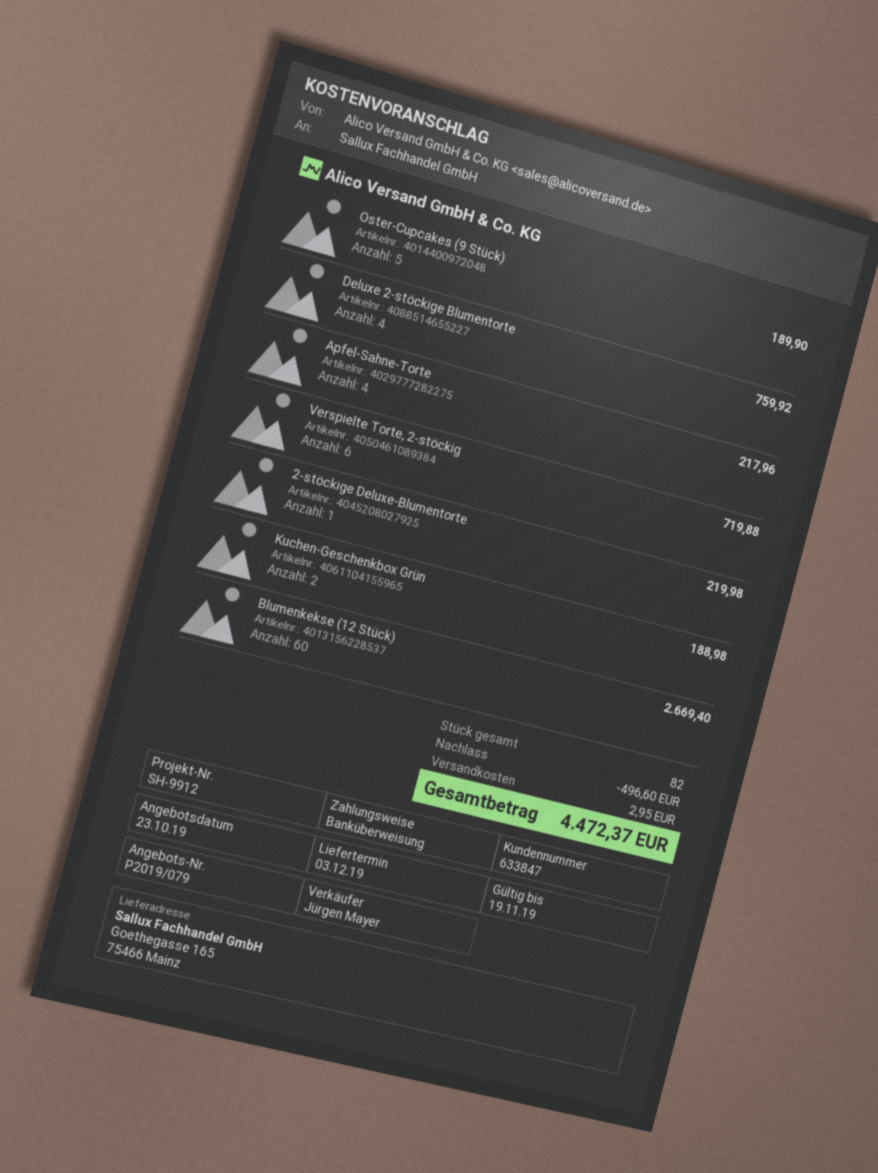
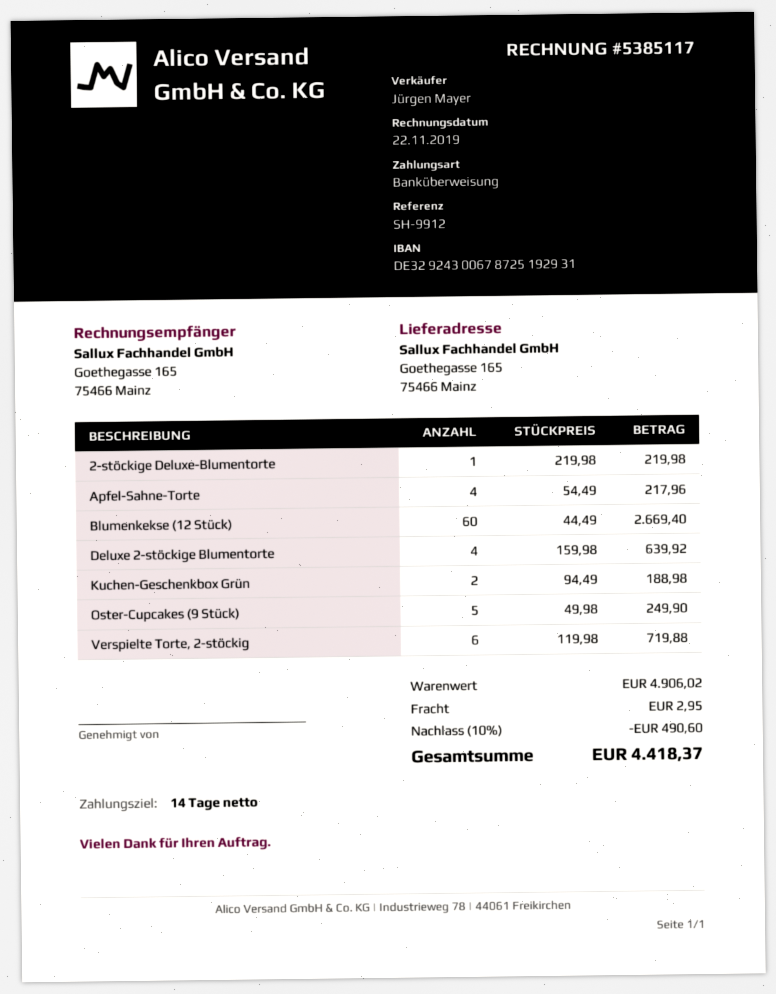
Oster-Cupcakes (9 Stück): 5 for 189.90 -> 5 for 249.90
Deluxe 2-stöckige Blumentorte: 4 for 759.92 -> 4 for 639.92
discount: 496.60 -> 490.60
total: 4472.37 -> 4418.37

